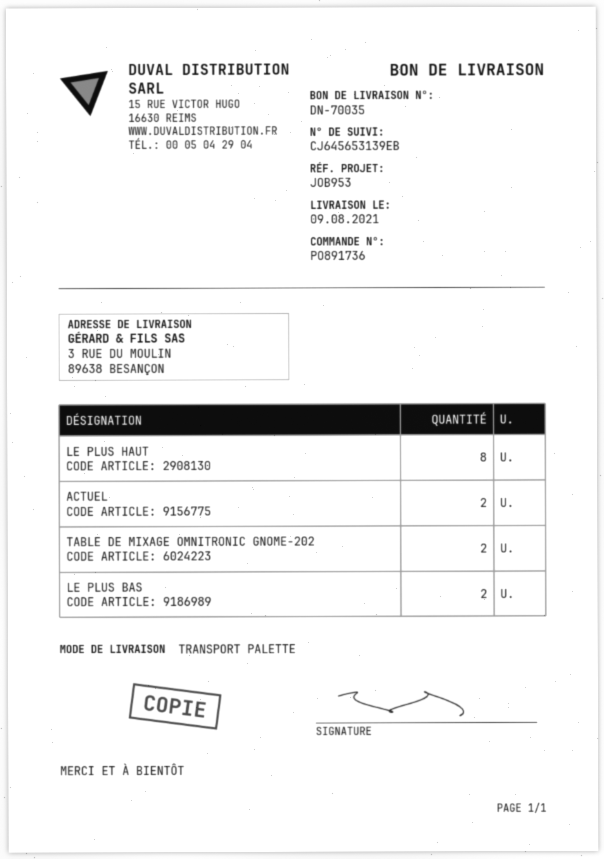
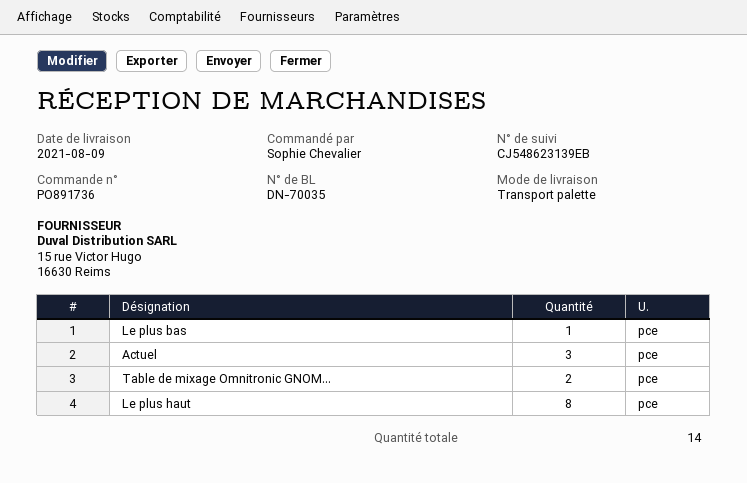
tracking number: CJ645653139EB -> CJ548623139EB
ACTUEL: 2 -> 3
LE PLUS BAS: 2 -> 1

